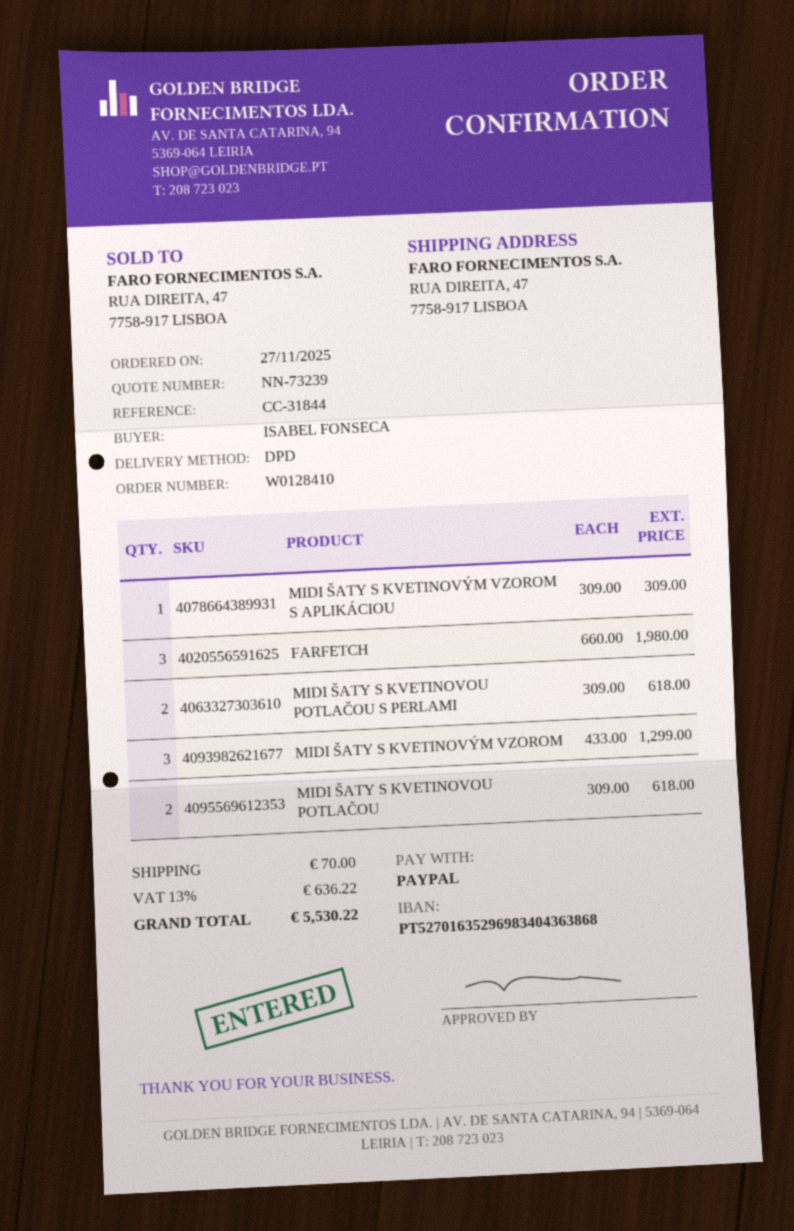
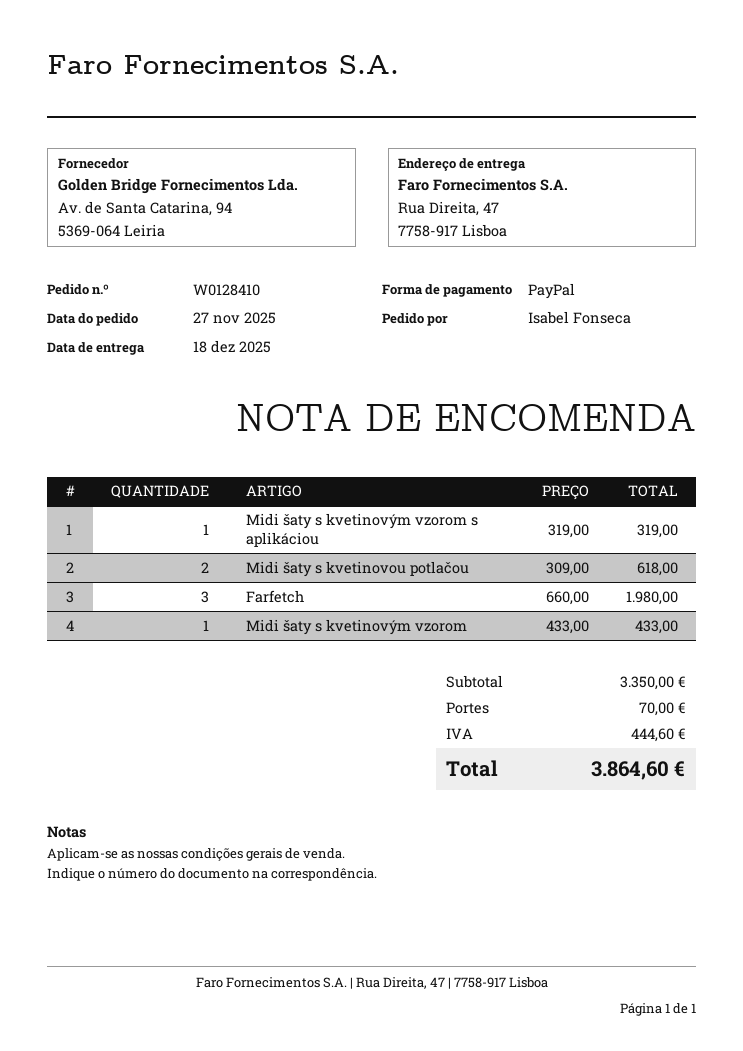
MIDI ŠATY S KVETINOVÝM VZOROM S APLIKÁCIOU: 1 x 309.00 = 309.00 -> 1 x 319.00 = 319.00
MIDI ŠATY S KVETINOVOU POTLAČOU S PERLAMI: 2 x 309.00 = 618.00 -> none
MIDI ŠATY S KVETINOVÝM VZOROM: 3 x 433.00 = 1299.00 -> 1 x 433.00 = 433.00
tax: 636.22 -> 444.60
total: 5530.22 -> 3864.60

